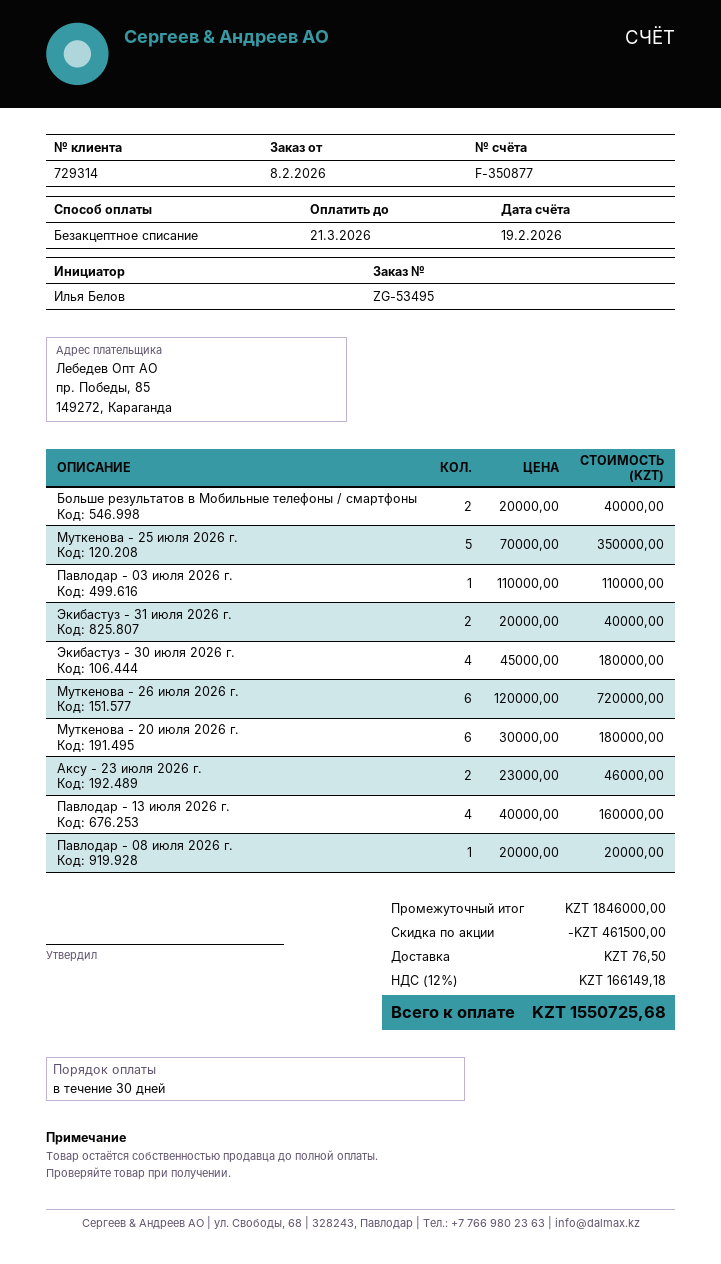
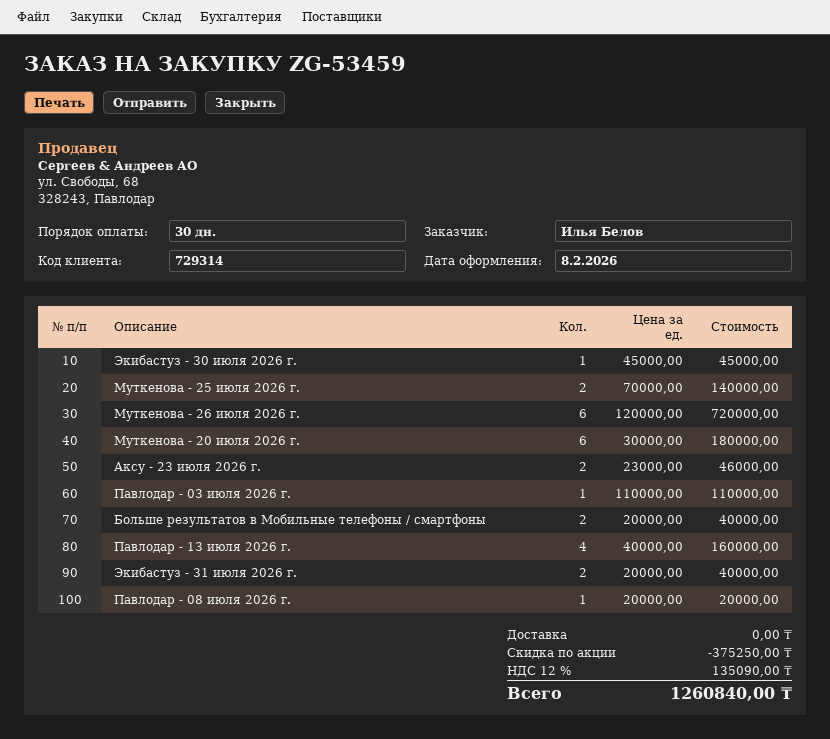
order number: ZG-53495 -> ZG-53459
Муткенова - 25 июля 2026 г.: 5 x 70000.00 = 350000.00 -> 2 x 70000.00 = 140000.00
Экибастуз - 30 июля 2026 г.: 4 x 45000.00 = 180000.00 -> 1 x 45000.00 = 45000.00
discount: 461500.00 -> 375250.00
shipping: 76.50 -> 0.00
tax: 12% = 166149.18 -> 12% = 135090.00
total: 1550725.68 -> 1260840.00

